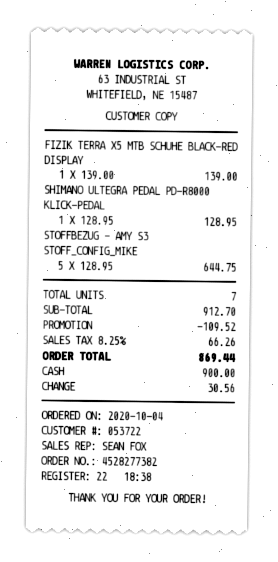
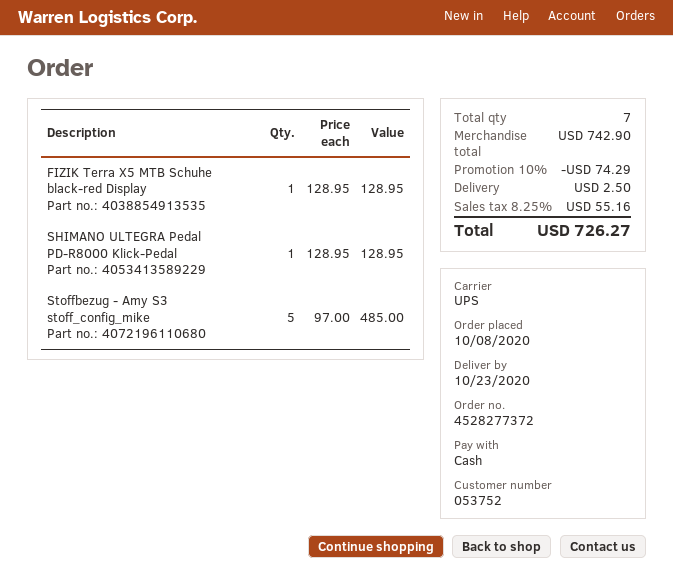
order number: 4528277382 -> 4528277372
order date: 2020-10-04 -> 2020-10-08
customer number: 053722 -> 053752
FIZIK TERRA X5 MTB SCHUHE BLACK-RED DISPLAY: 1 x 139.00 = 139.00 -> 1 x 128.95 = 128.95
STOFFBEZUG - AMY S3 STOFF_CONFIG_MIKE: 5 x 128.95 = 644.75 -> 5 x 97.00 = 485.00
subtotal: 912.70 -> 742.90
discount: 109.52 -> 74.29
shipping: none -> 2.50
tax: 8.25% = 66.26 -> 8.25% = 55.16
total: 869.44 -> 726.27

